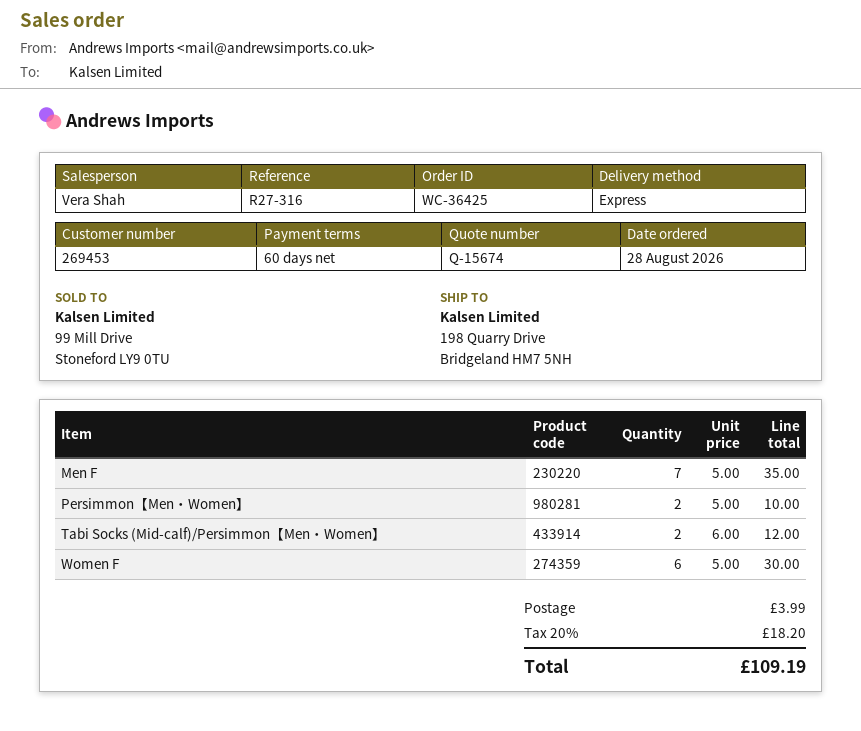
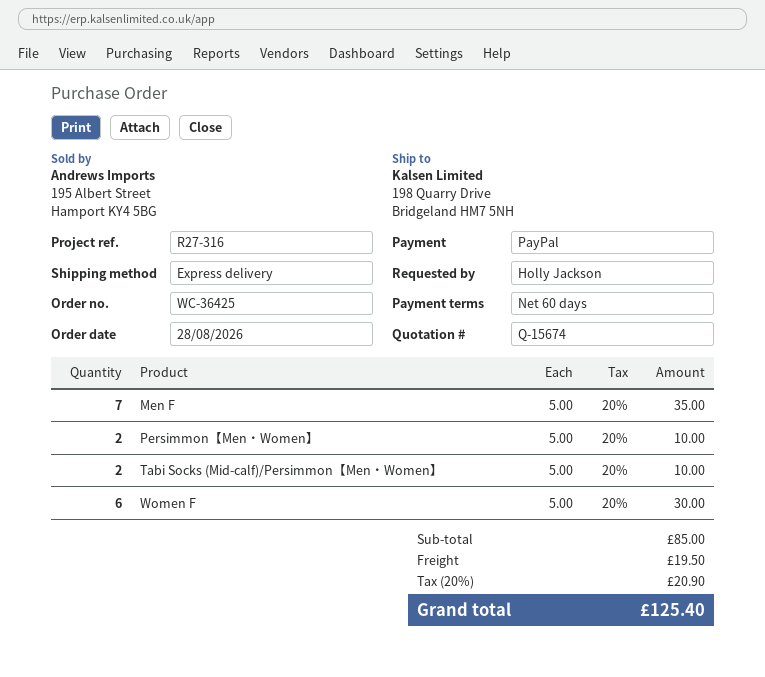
Tabi Socks (Mid-calf)/Persimmon【Men・Women】: 2 x 6.00 = 12.00 -> 2 x 5.00 = 10.00
shipping: 3.99 -> 19.50
tax: 20% = 18.20 -> 20% = 20.90
total: 109.19 -> 125.40

